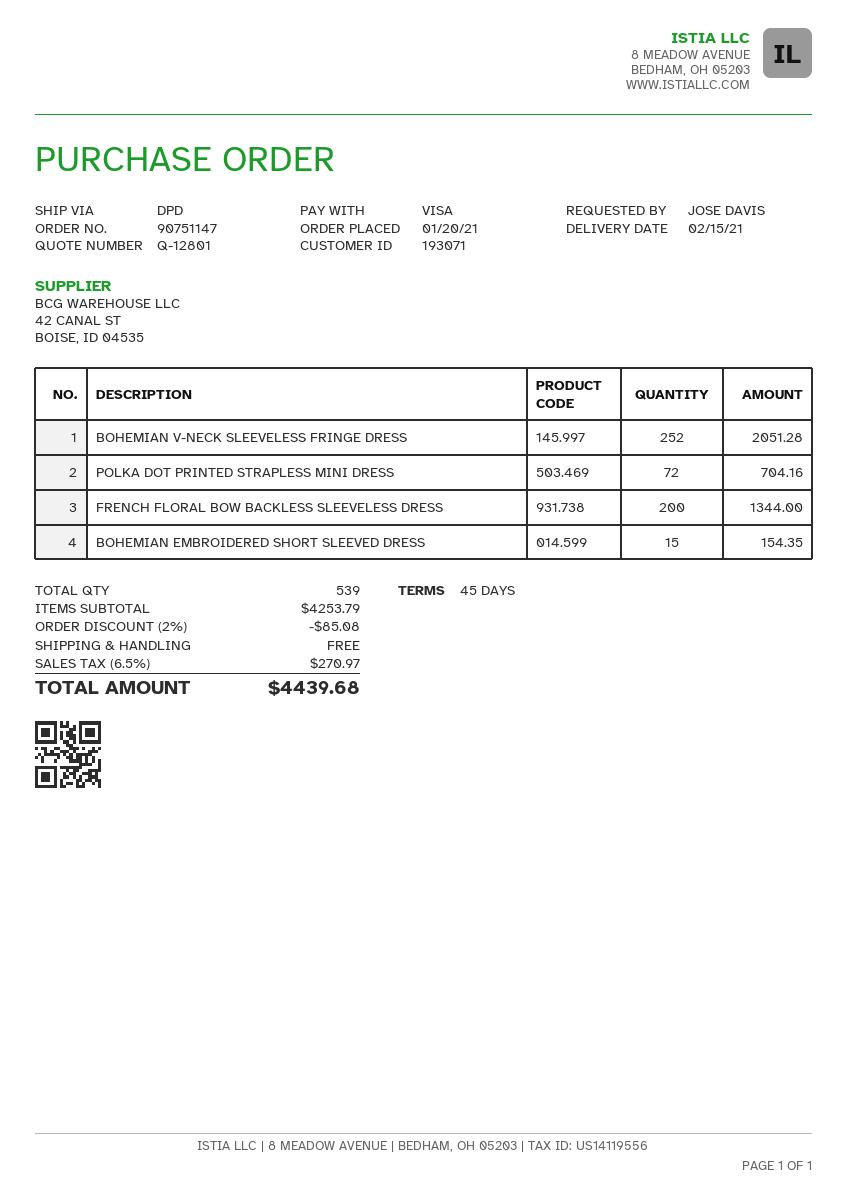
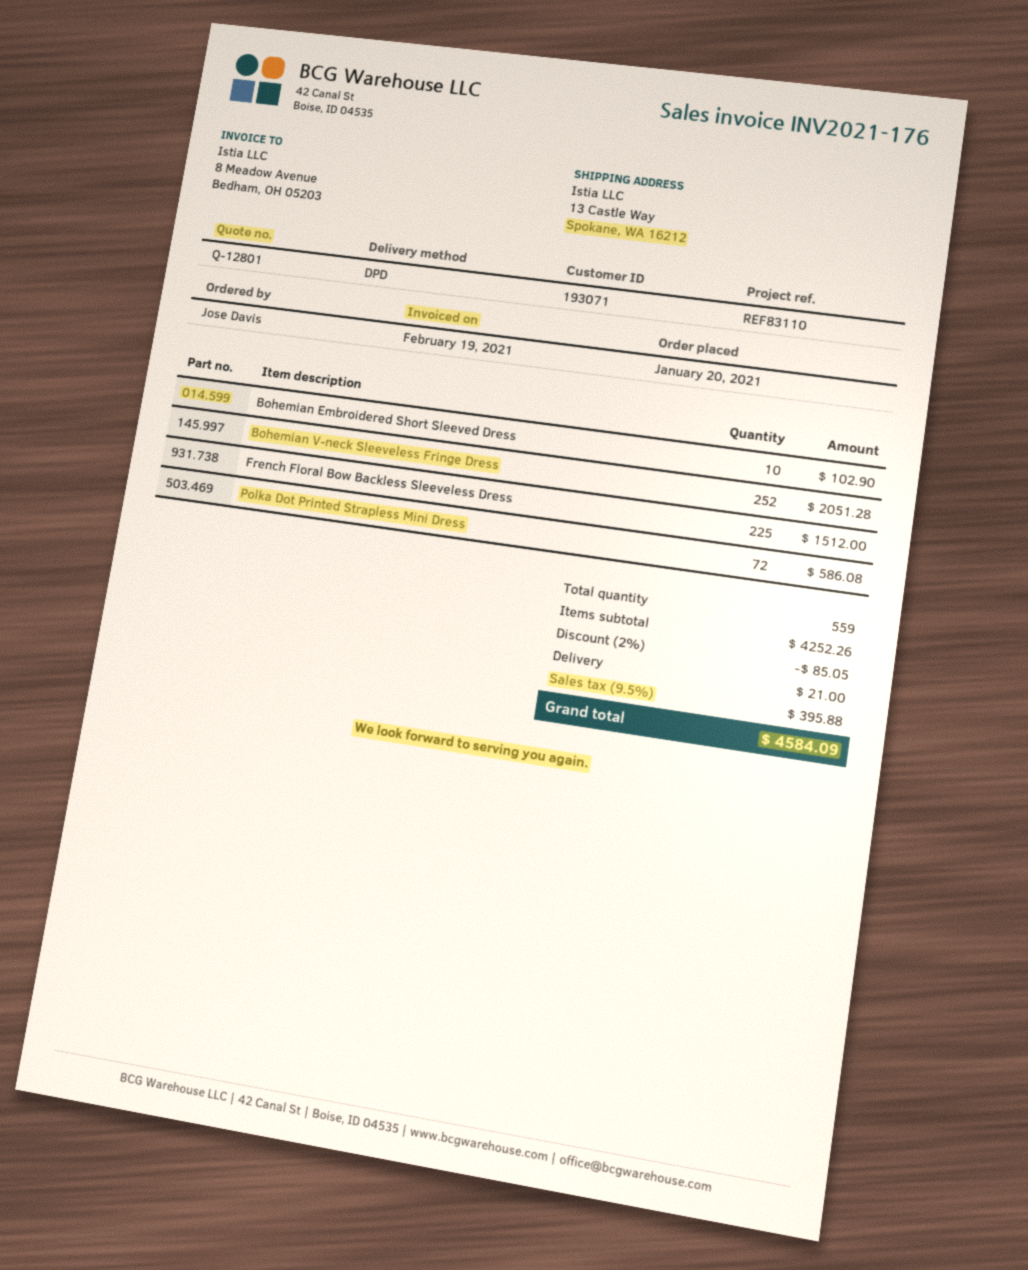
POLKA DOT PRINTED STRAPLESS MINI DRESS: 72 for 704.16 -> 72 for 586.08
FRENCH FLORAL BOW BACKLESS SLEEVELESS DRESS: 200 for 1344.00 -> 225 for 1512.00
BOHEMIAN EMBROIDERED SHORT SLEEVED DRESS: 15 for 154.35 -> 10 for 102.90
total quantity: 539 -> 559
subtotal: 4253.79 -> 4252.26
discount: 2% = 85.08 -> 2% = 85.05
shipping: 0.00 -> 21.00
tax: 6.5% = 270.97 -> 9.5% = 395.88
total: 4439.68 -> 4584.09

